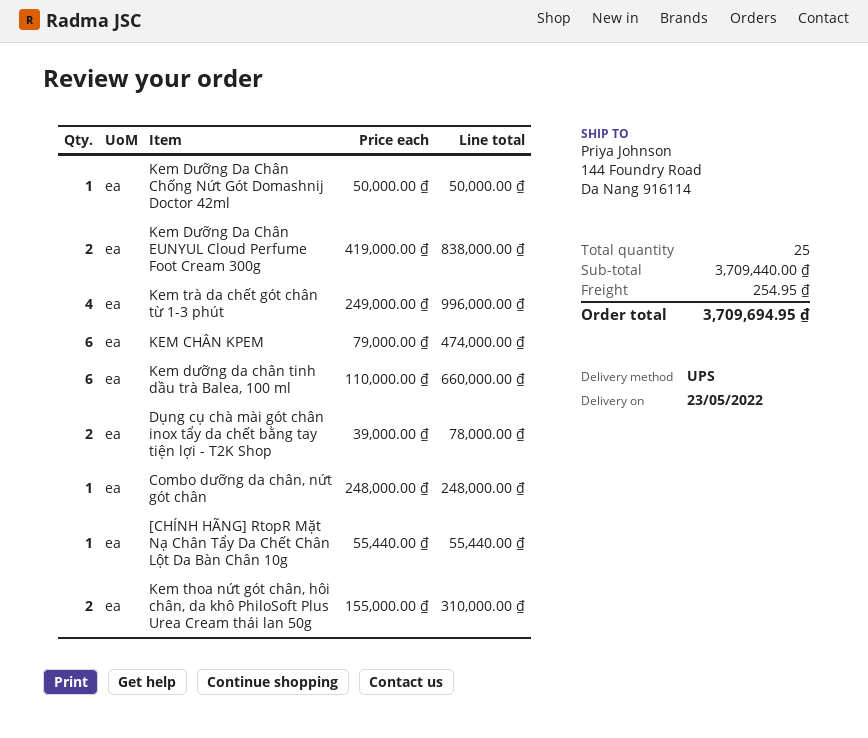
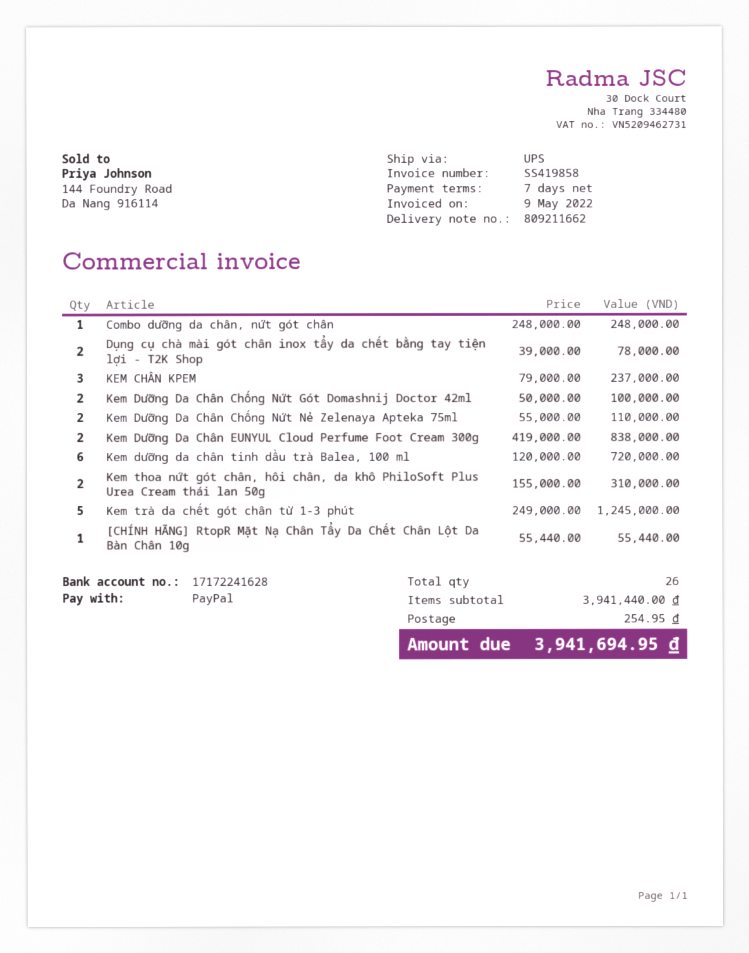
Kem Dưỡng Da Chân Chống Nứt Gót Domashnij Doctor 42ml: 1 x 50000.00 = 50000.00 -> 2 x 50000.00 = 100000.00
Kem trà da chết gót chân từ 1-3 phút: 4 x 249000.00 = 996000.00 -> 5 x 249000.00 = 1245000.00
KEM CHÂN KPEM: 6 x 79000.00 = 474000.00 -> 3 x 79000.00 = 237000.00
Kem dưỡng da chân tinh dầu trà Balea, 100 ml: 6 x 110000.00 = 660000.00 -> 6 x 120000.00 = 720000.00
Kem Dưỡng Da Chân Chống Nứt Nẻ Zelenaya Apteka 75ml: none -> 2 x 55000.00 = 110000.00
total quantity: 25 -> 26
subtotal: 3709440.00 -> 3941440.00
total: 3709694.95 -> 3941694.95

